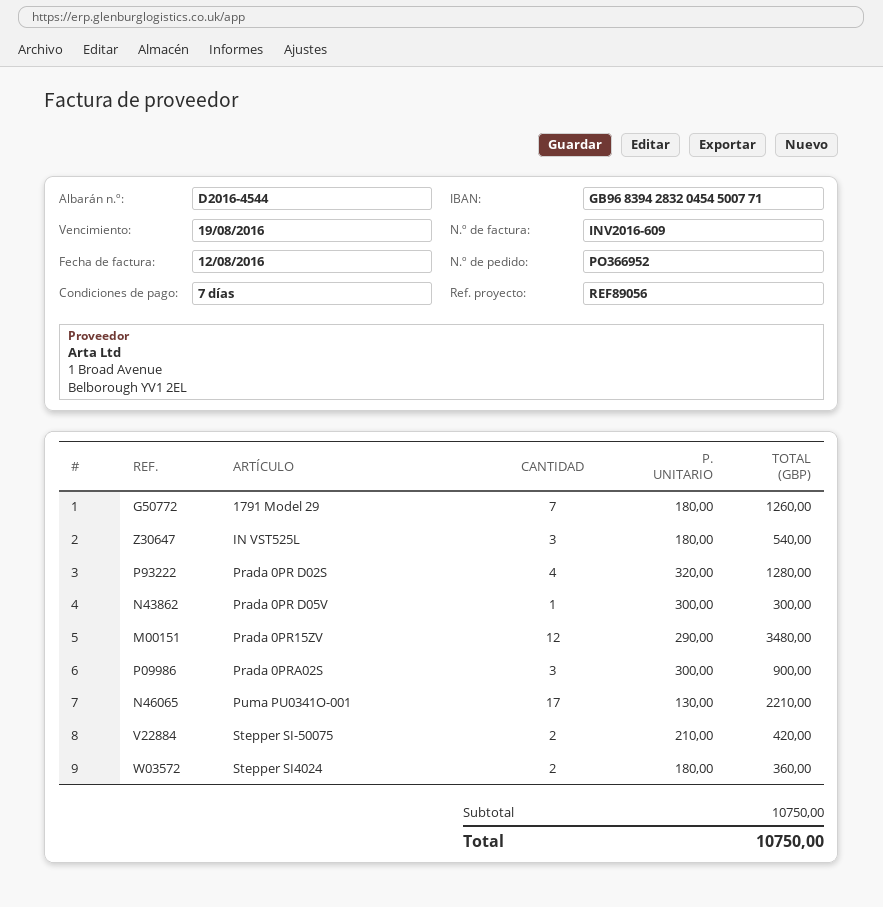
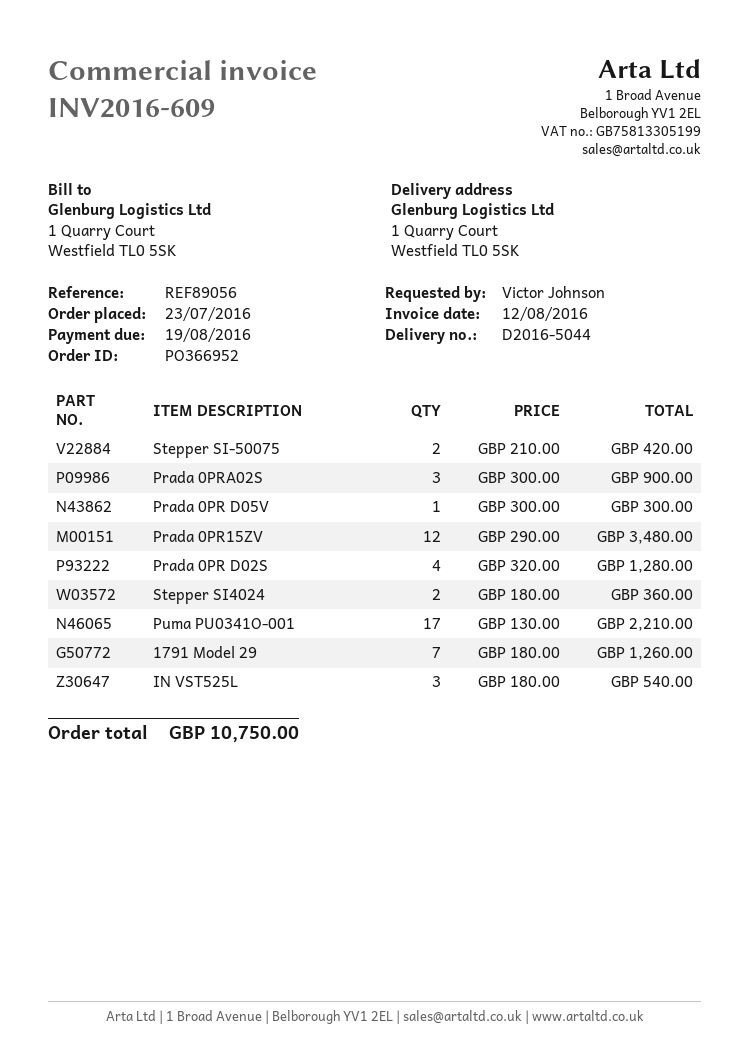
delivery note number: D2016-4544 -> D2016-5044

